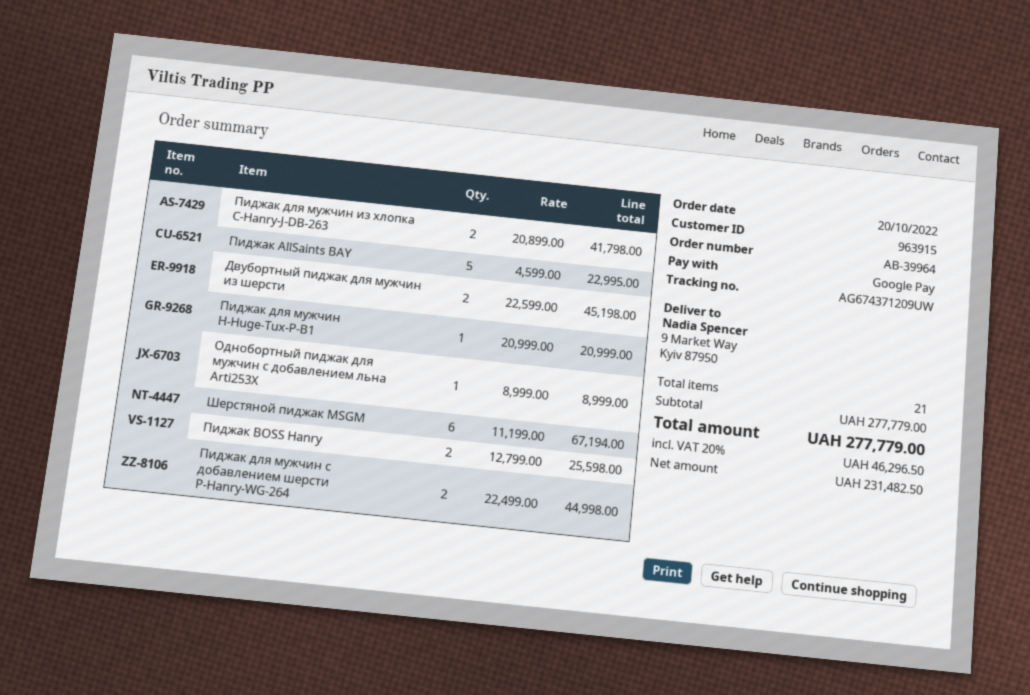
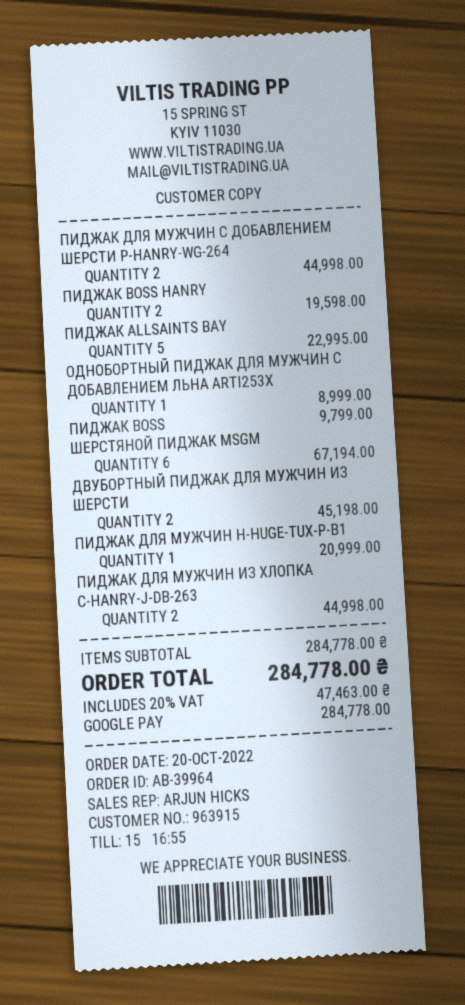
Пиджак для мужчин из хлопка C-Hanry-J-DB-263: 2 for 41798.00 -> 2 for 44998.00
Пиджак BOSS Hanry: 2 for 25598.00 -> 2 for 19598.00
ПИДЖАК BOSS: none -> 1 for 9799.00
subtotal: 277779.00 -> 284778.00
tax: 20% = 46296.50 -> 20% = 47463.00
total: 277779.00 -> 284778.00

